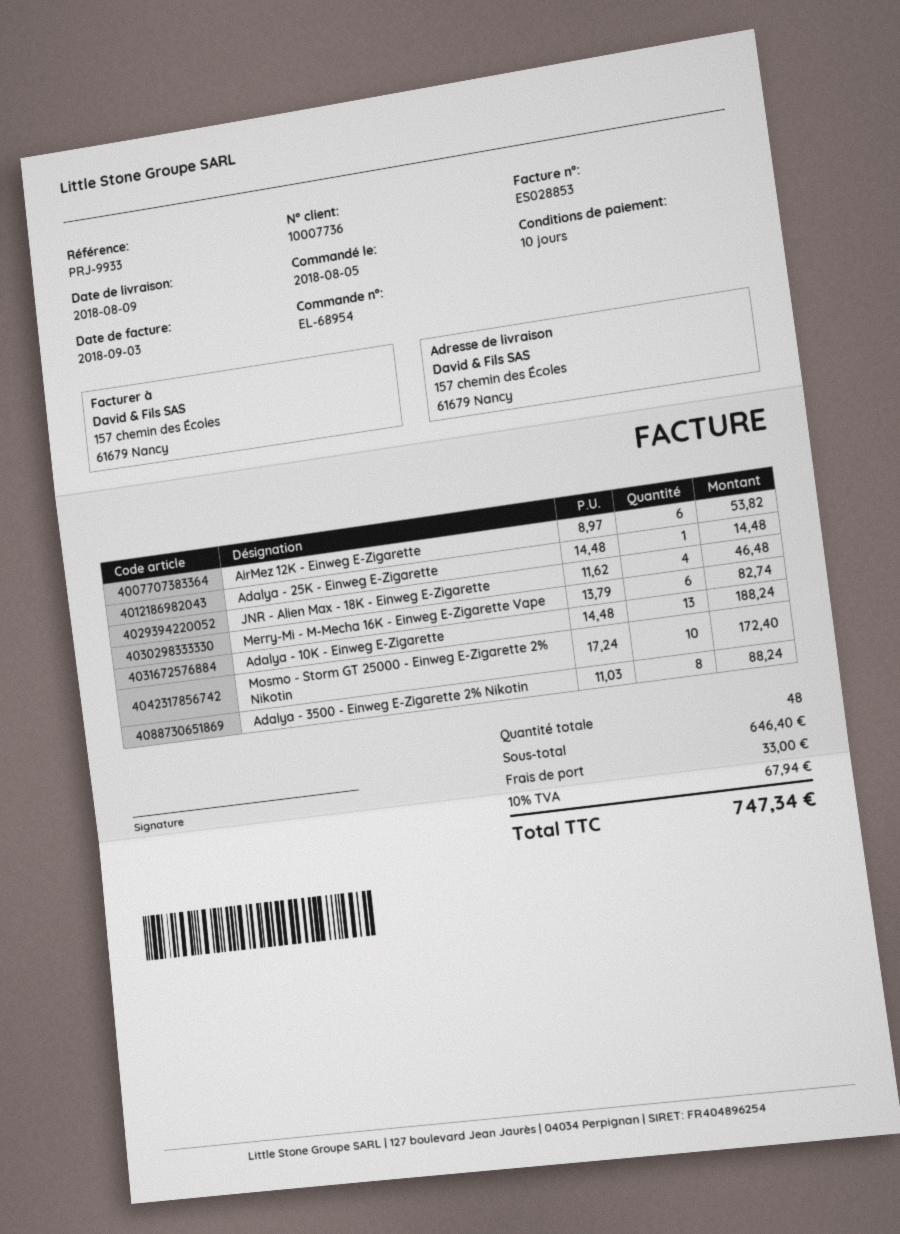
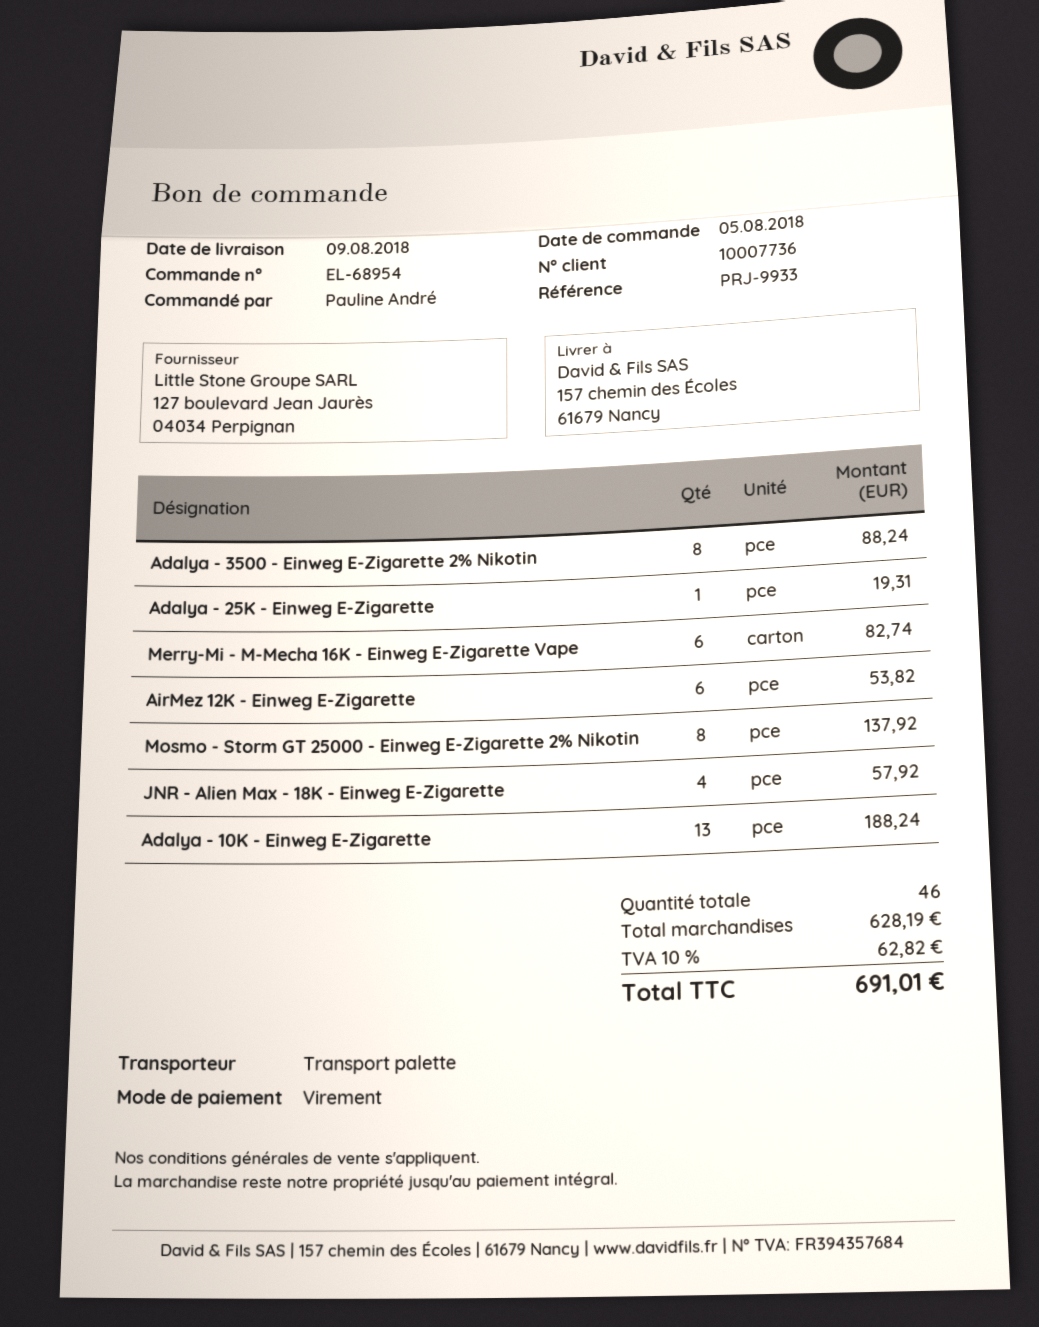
Adalya - 25K - Einweg E-Zigarette: 1 for 14.48 -> 1 for 19.31
JNR - Alien Max - 18K - Einweg E-Zigarette: 4 for 46.48 -> 4 for 57.92
Mosmo - Storm GT 25000 - Einweg E-Zigarette 2% Nikotin: 10 for 172.40 -> 8 for 137.92
total quantity: 48 -> 46
subtotal: 646.40 -> 628.19
shipping: 33.00 -> none
tax: 10% = 67.94 -> 10% = 62.82
total: 747.34 -> 691.01

